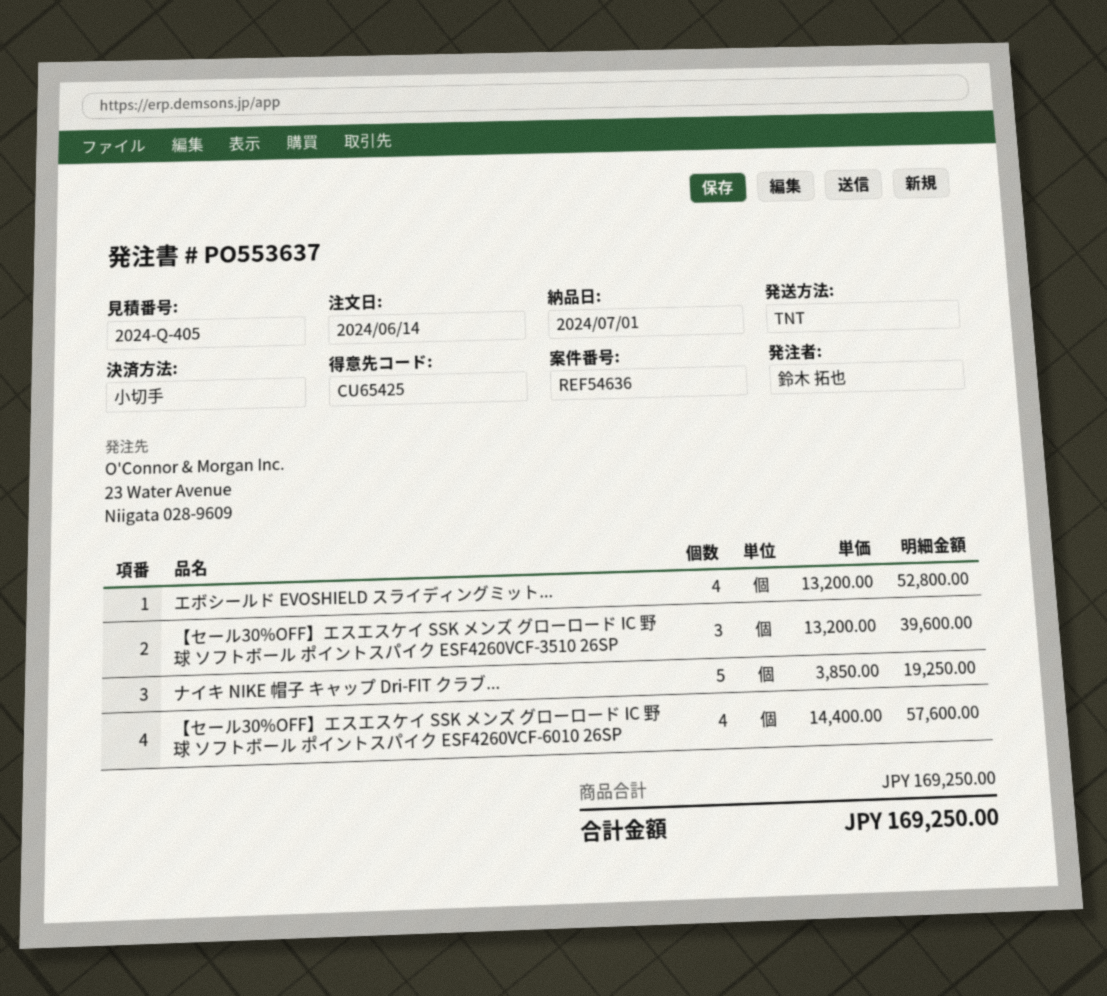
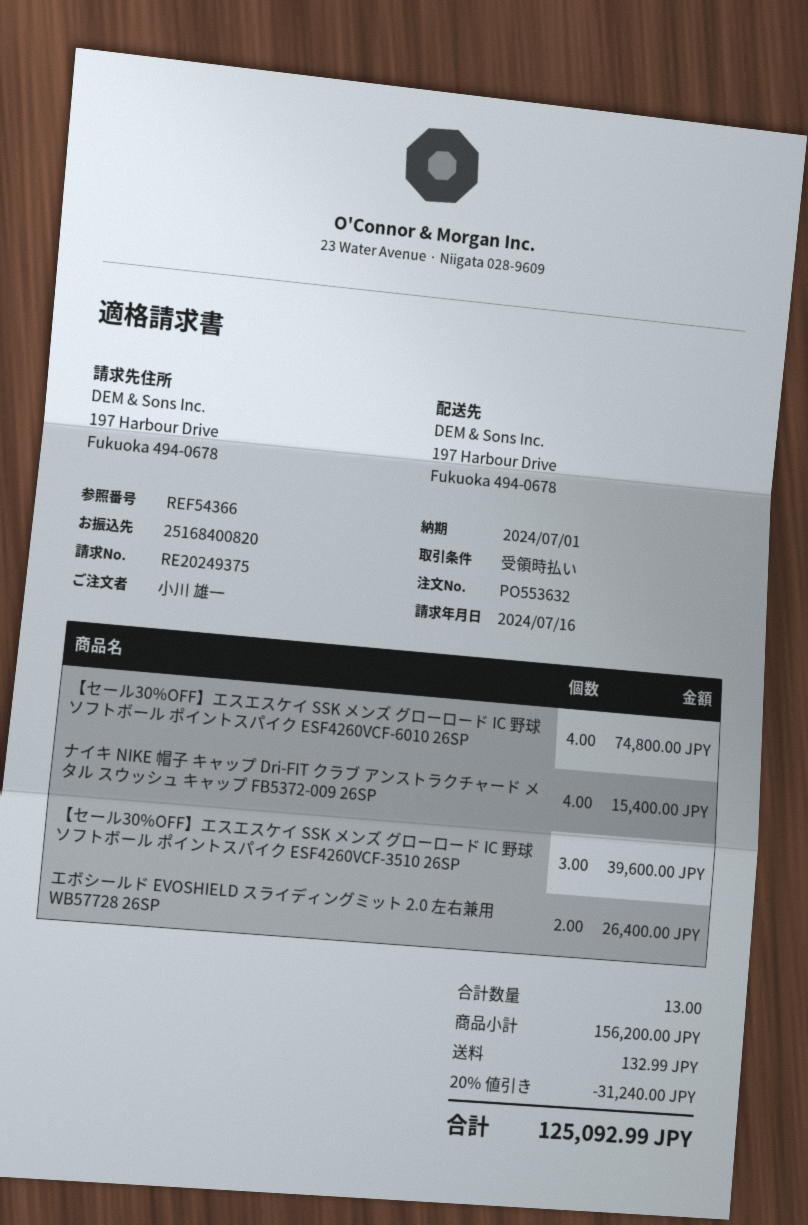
order number: PO553637 -> PO553632
reference: REF54636 -> REF54366
ordered by: 鈴木 拓也 -> 小川 雄一
エボシールド EVOSHIELD スライディングミット...: 4 for 52800.00 -> 2 for 26400.00
ナイキ NIKE 帽子 キャップ Dri-FIT クラブ...: 5 for 19250.00 -> 4 for 15400.00
【セール30%OFF】エスエスケイ SSK メンズ グローロード IC 野球 ソフトボール ポイントスパイク ESF4260VCF-6010 26SP: 4 for 57600.00 -> 4 for 74800.00
subtotal: 169250.00 -> 156200.00
discount: none -> 20% = 31240.00
shipping: none -> 132.99
total: 169250.00 -> 125092.99

